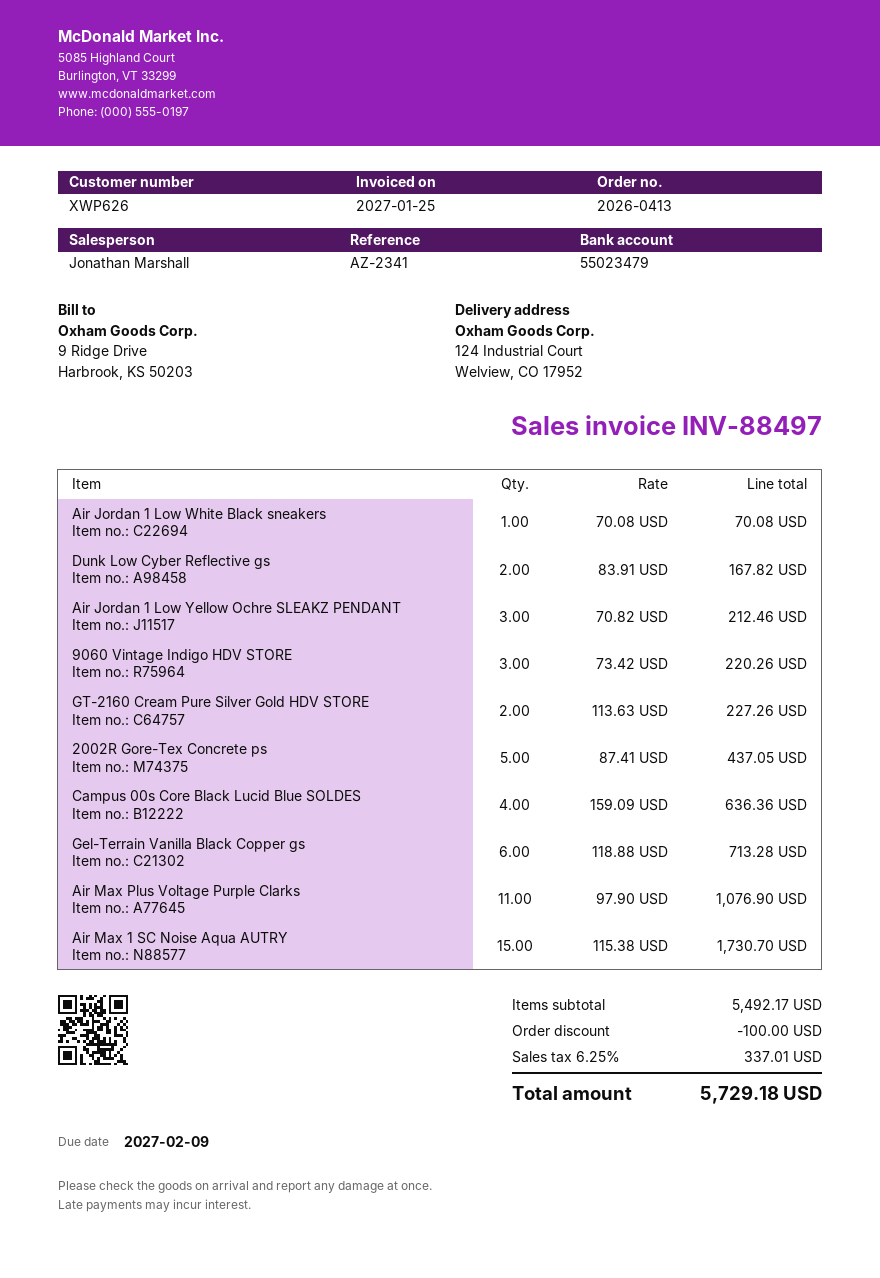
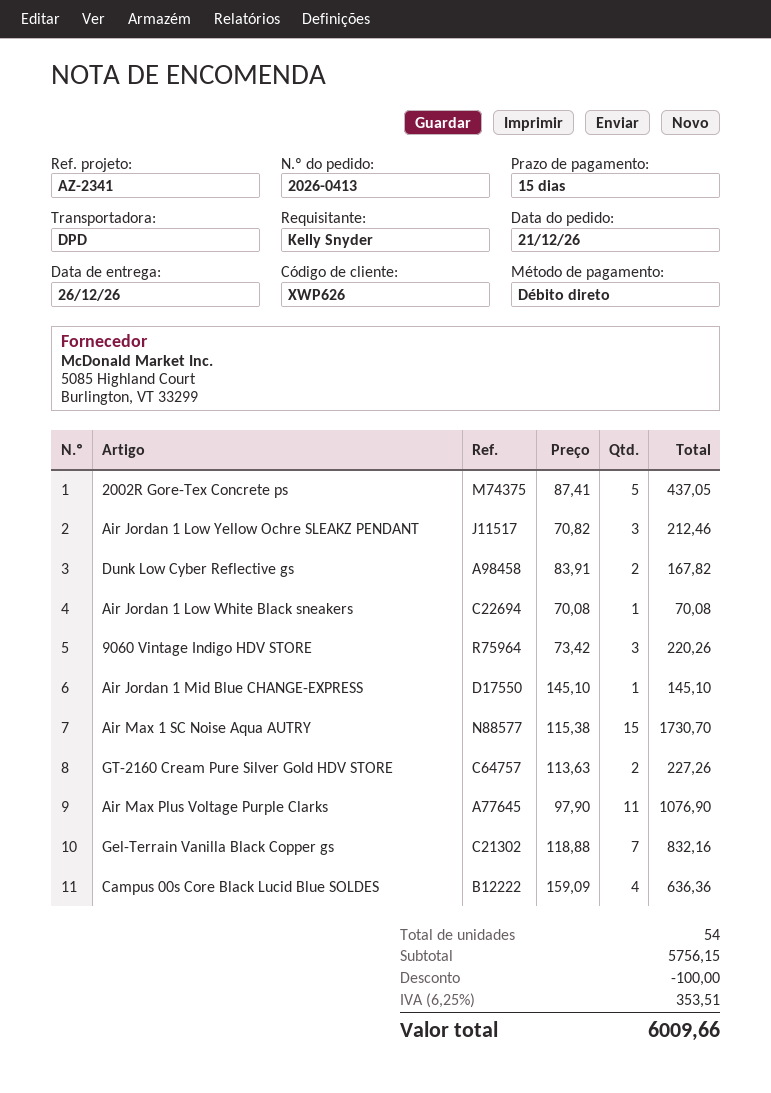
Gel-Terrain Vanilla Black Copper gs: 6 x 118.88 = 713.28 -> 7 x 118.88 = 832.16
Air Jordan 1 Mid Blue CHANGE-EXPRESS: none -> 1 x 145.10 = 145.10
subtotal: 5492.17 -> 5756.15
tax: 6.25% = 337.01 -> 6.25% = 353.51
total: 5729.18 -> 6009.66

